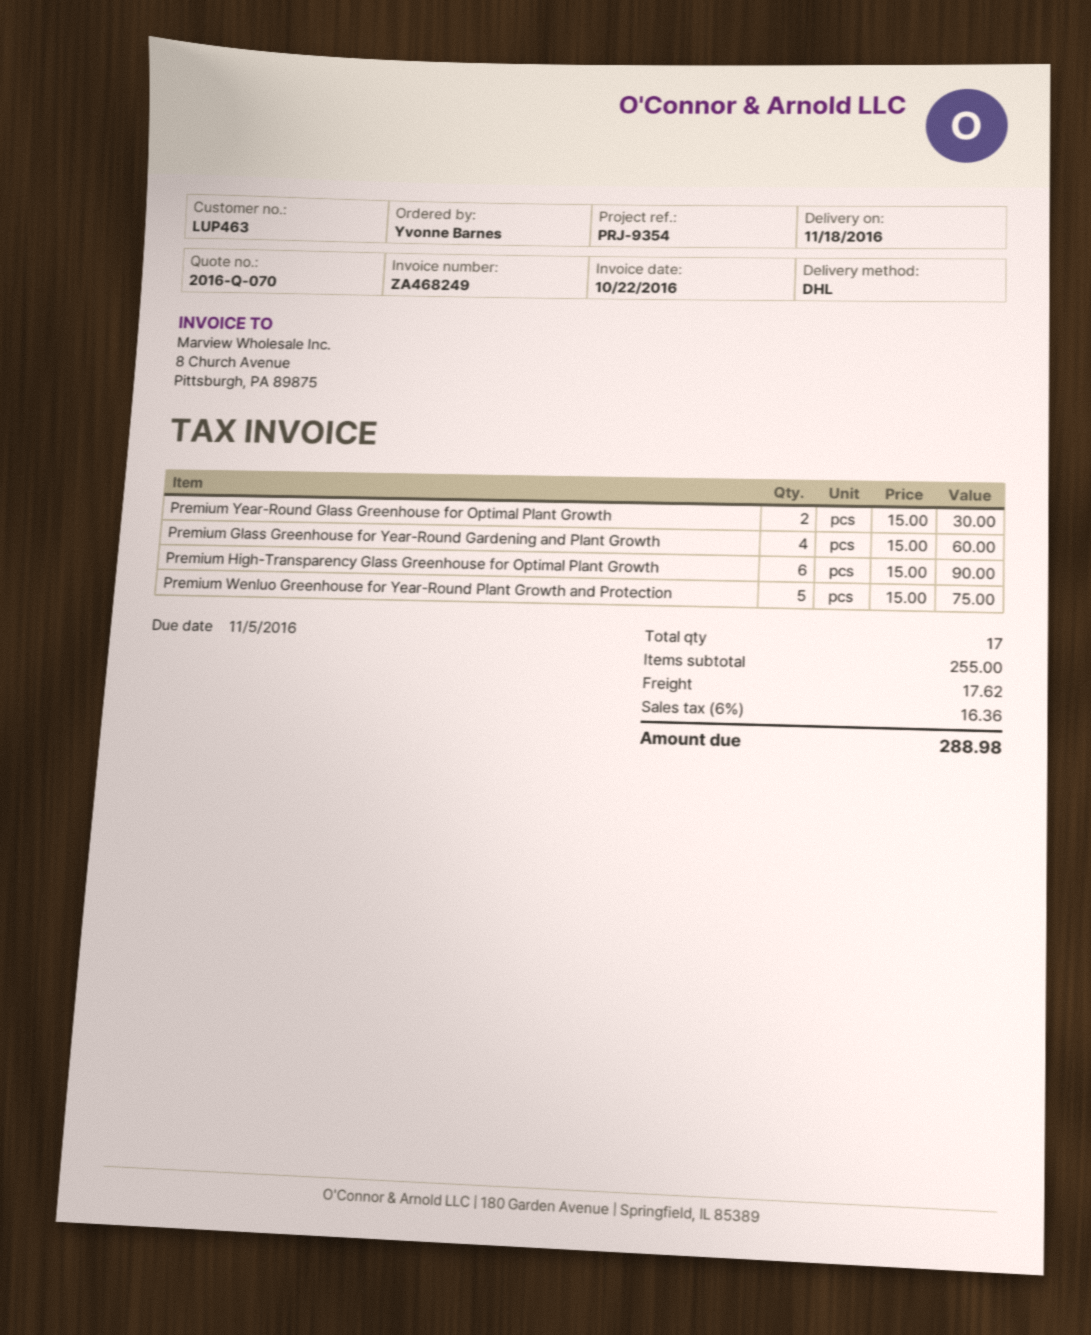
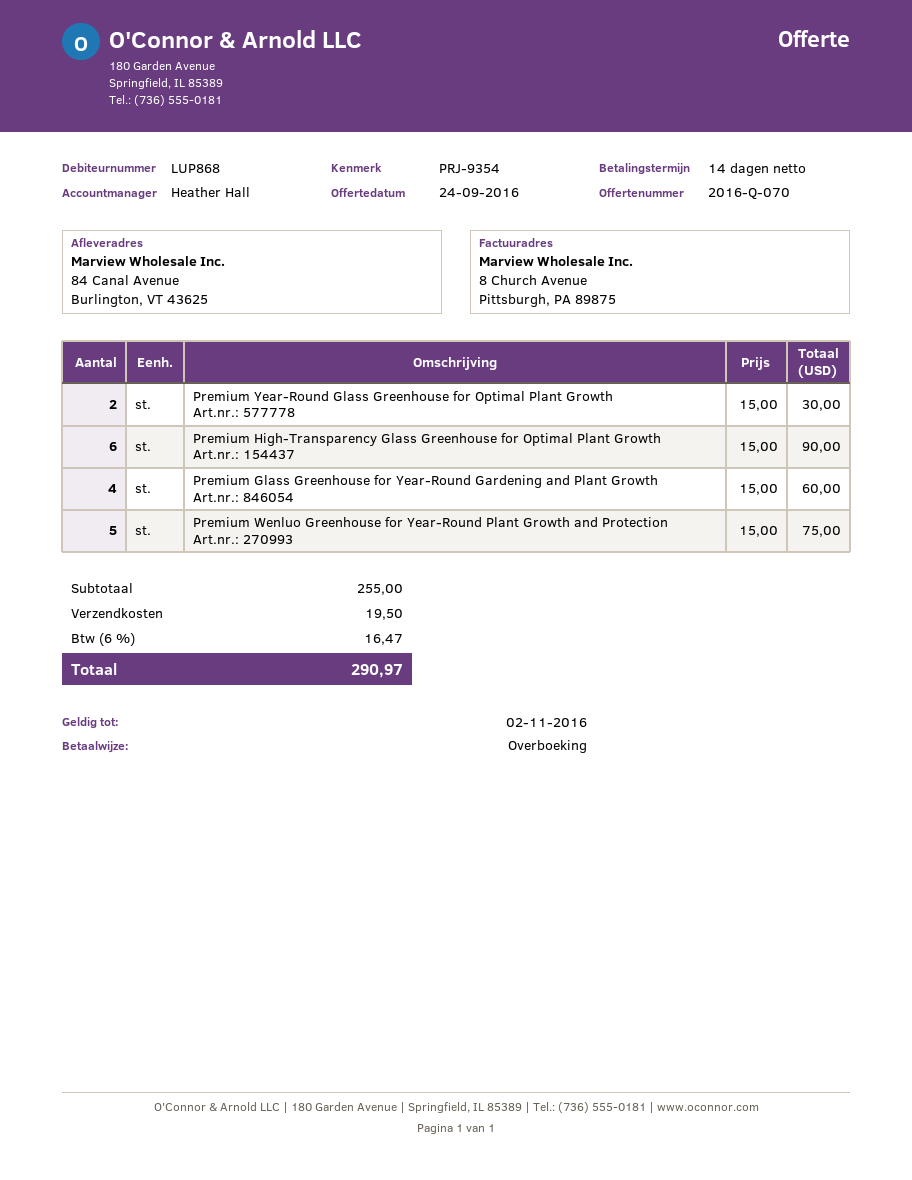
customer number: LUP463 -> LUP868
shipping: 17.62 -> 19.50
tax: 6% = 16.36 -> 6% = 16.47
total: 288.98 -> 290.97

